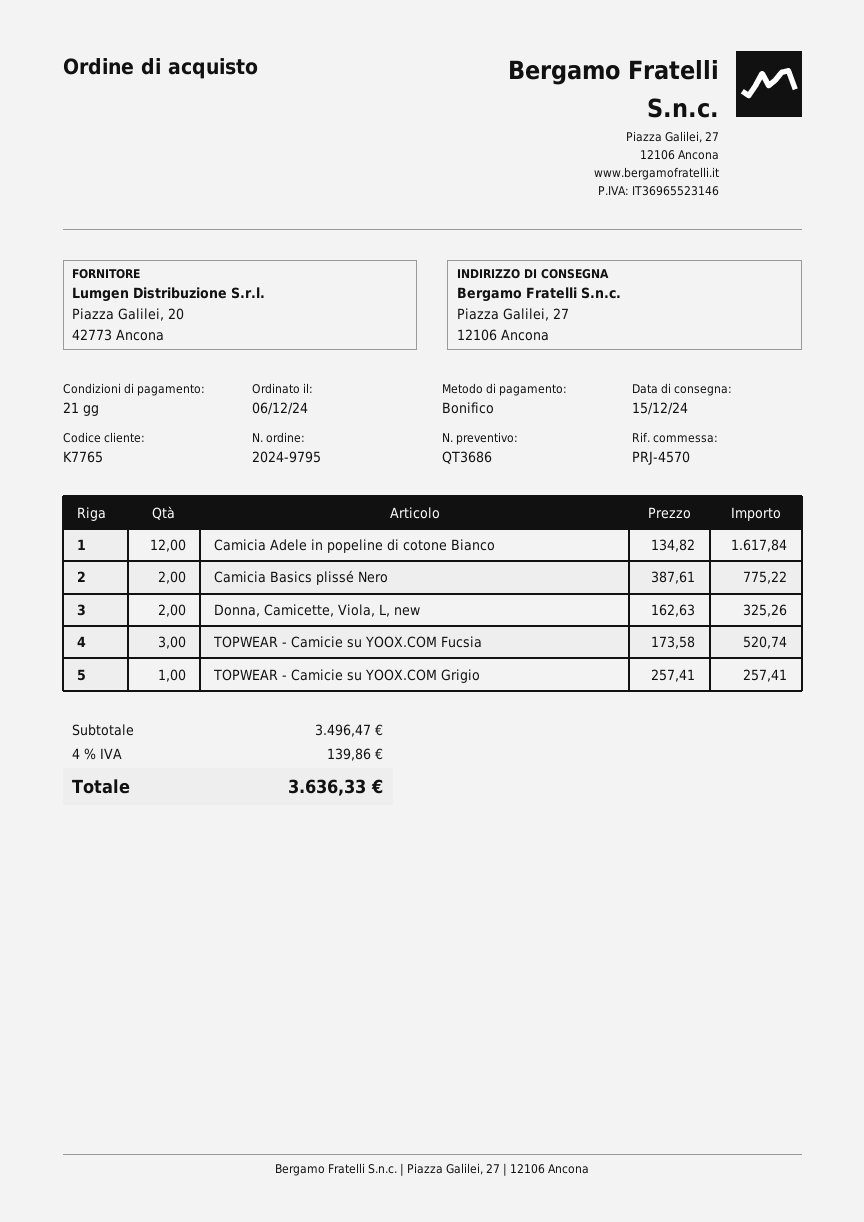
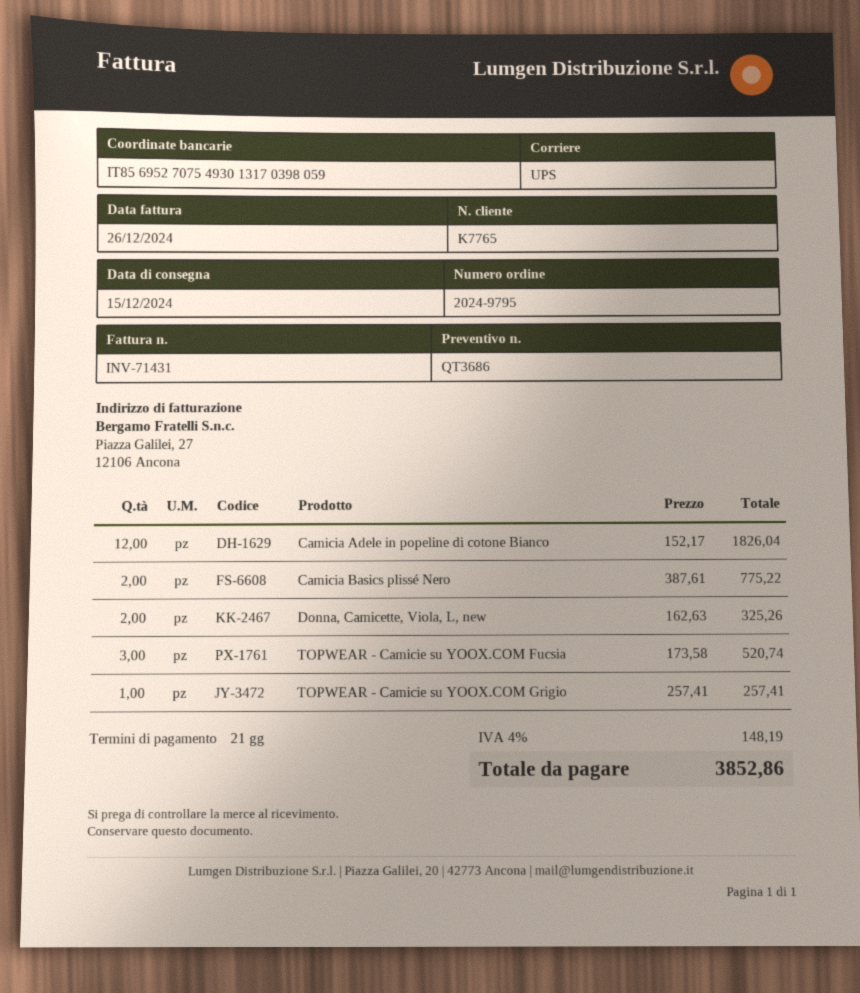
Camicia Adele in popeline di cotone Bianco: 12 x 134.82 = 1617.84 -> 12 x 152.17 = 1826.04
tax: 4% = 139.86 -> 4% = 148.19
total: 3636.33 -> 3852.86

